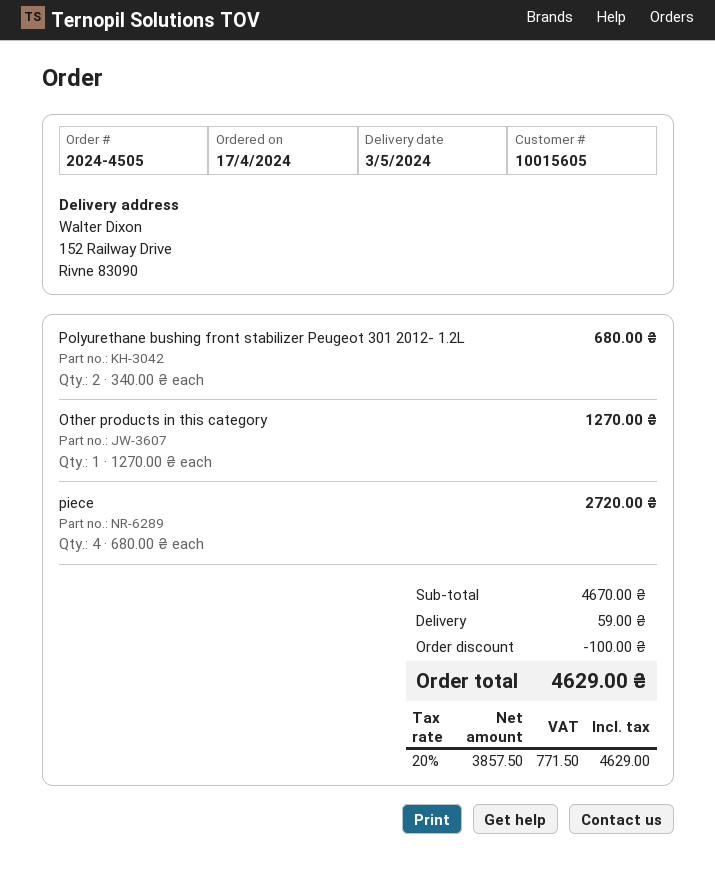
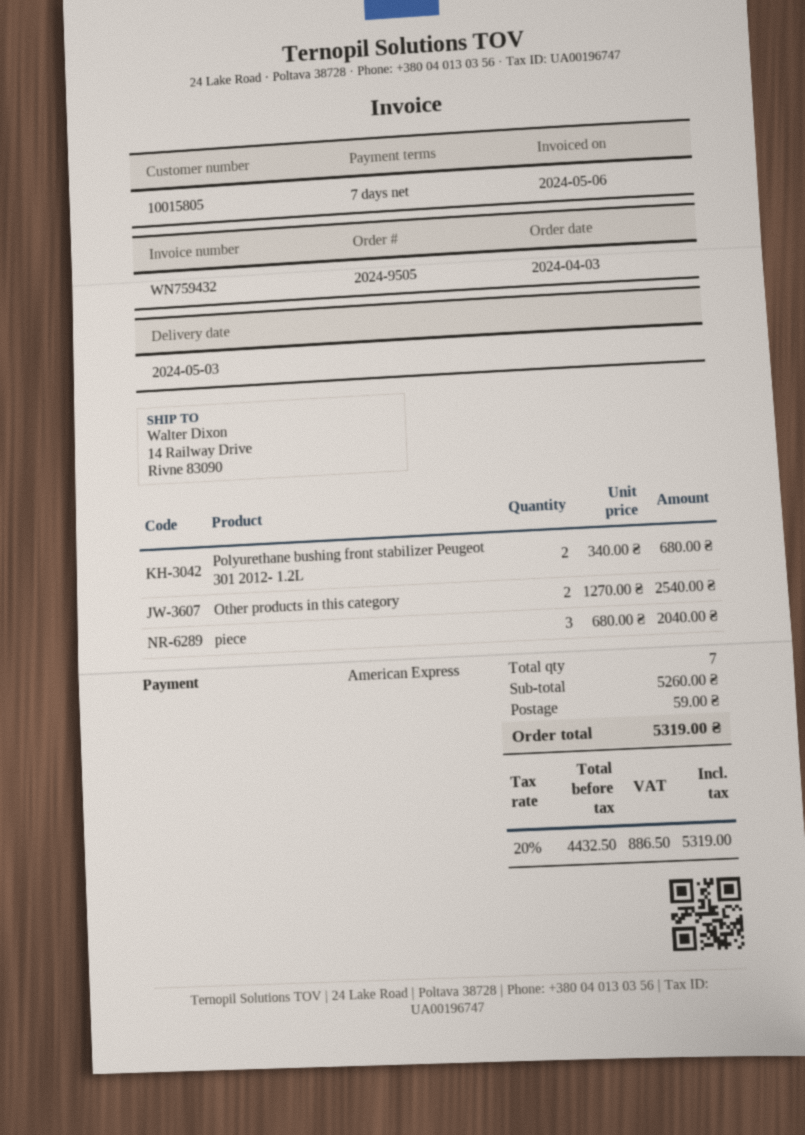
order number: 2024-4505 -> 2024-9505
order date: 2024-04-17 -> 2024-04-03
customer number: 10015605 -> 10015805
ship to: 152 Railway Drive, Rivne 83090 -> 14 Railway Drive, Rivne 83090
Other products in this category: 1 x 1270.00 = 1270.00 -> 2 x 1270.00 = 2540.00
piece: 4 x 680.00 = 2720.00 -> 3 x 680.00 = 2040.00
subtotal: 4670.00 -> 5260.00
discount: 100.00 -> none
net: 3857.50 -> 4432.50
tax: 20% = 771.50 -> 20% = 886.50
total: 4629.00 -> 5319.00

